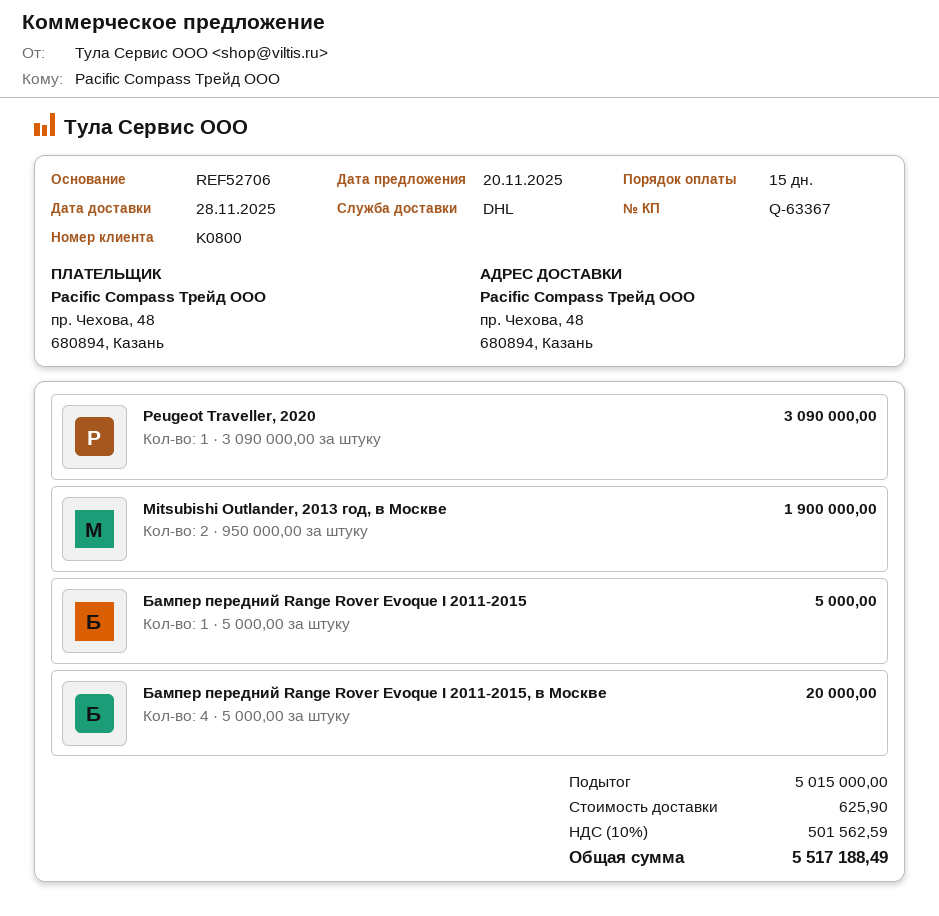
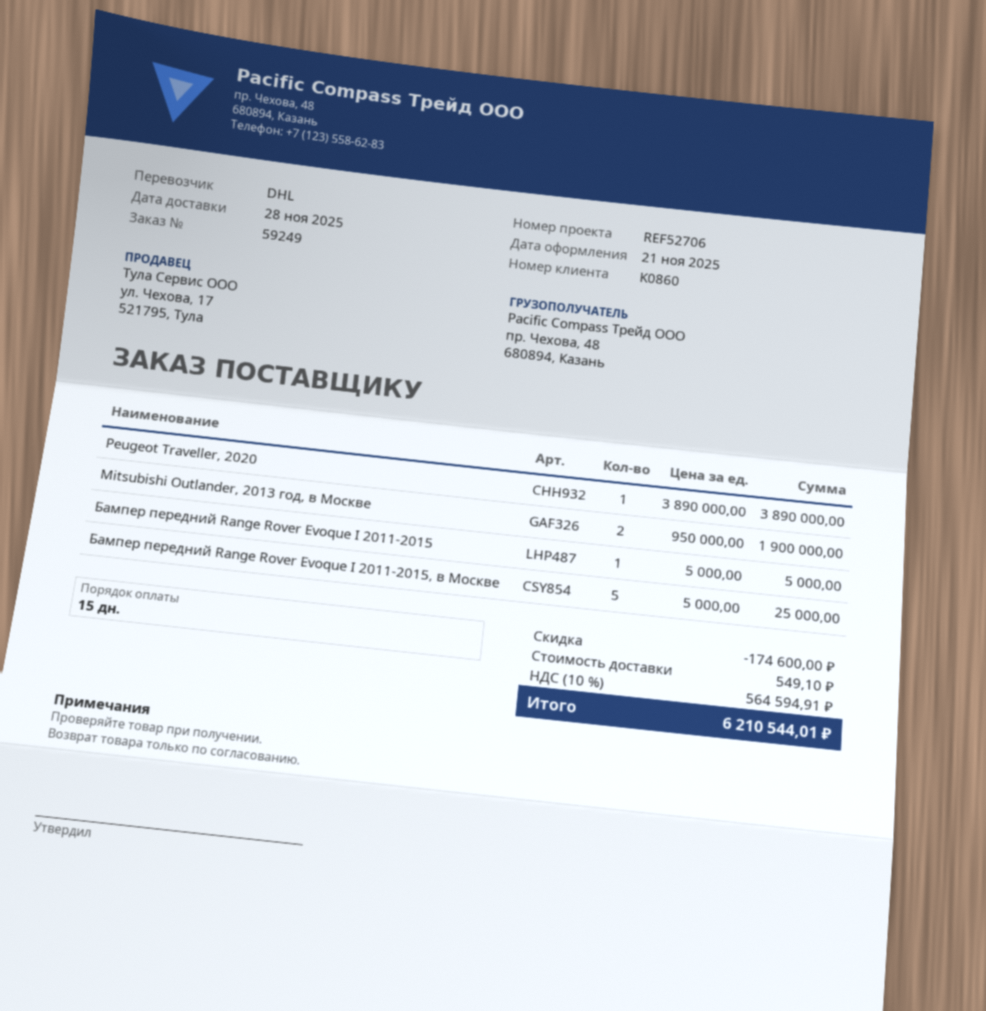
customer number: K0800 -> K0860
Peugeot Traveller, 2020: 1 x 3090000.00 = 3090000.00 -> 1 x 3890000.00 = 3890000.00
Бампер передний Range Rover Evoque I 2011-2015, в Москве: 4 x 5000.00 = 20000.00 -> 5 x 5000.00 = 25000.00
discount: none -> 174600.00
shipping: 625.90 -> 549.10
tax: 10% = 501562.59 -> 10% = 564594.91
total: 5517188.49 -> 6210544.01

